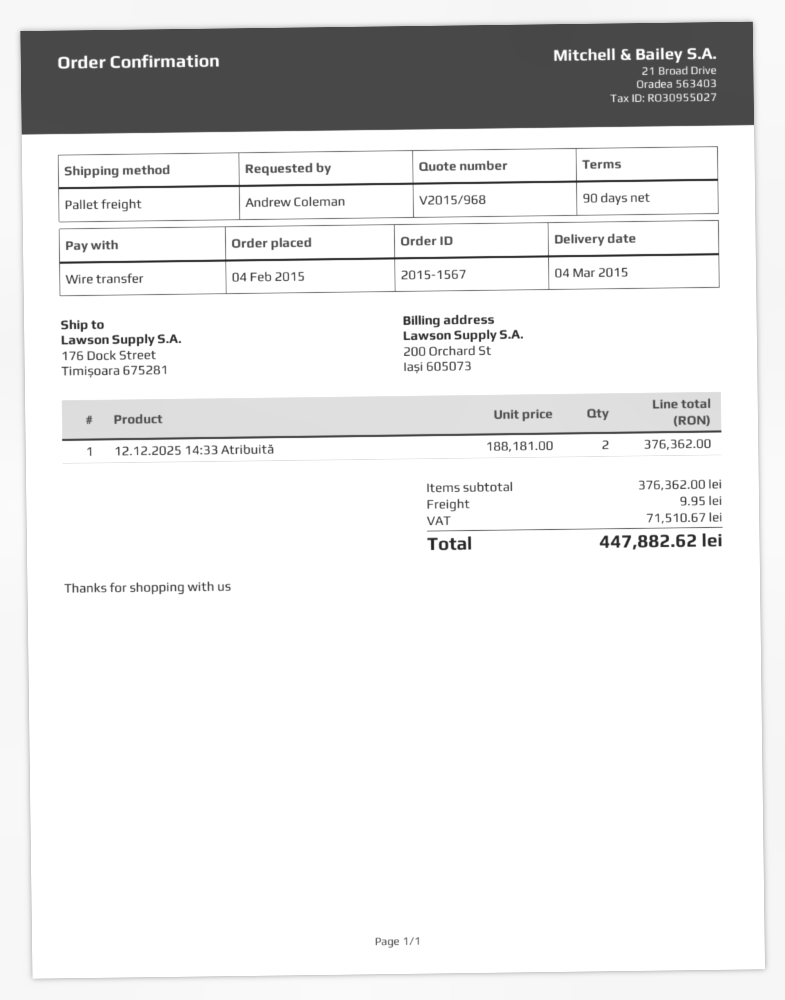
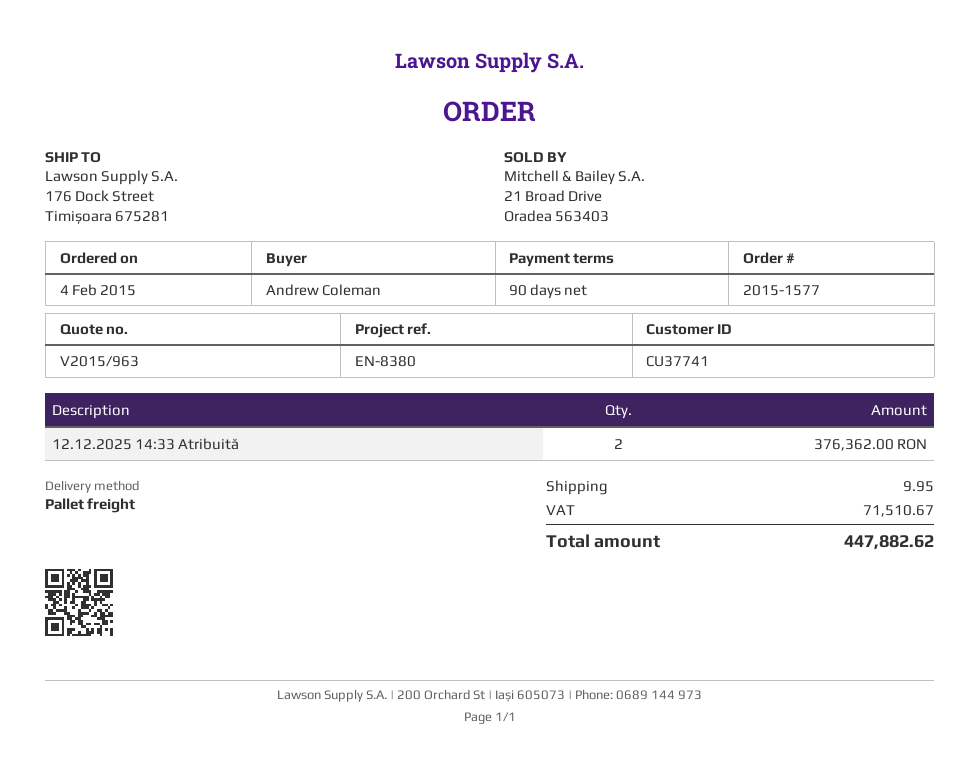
quote number: V2015/968 -> V2015/963
order number: 2015-1567 -> 2015-1577

